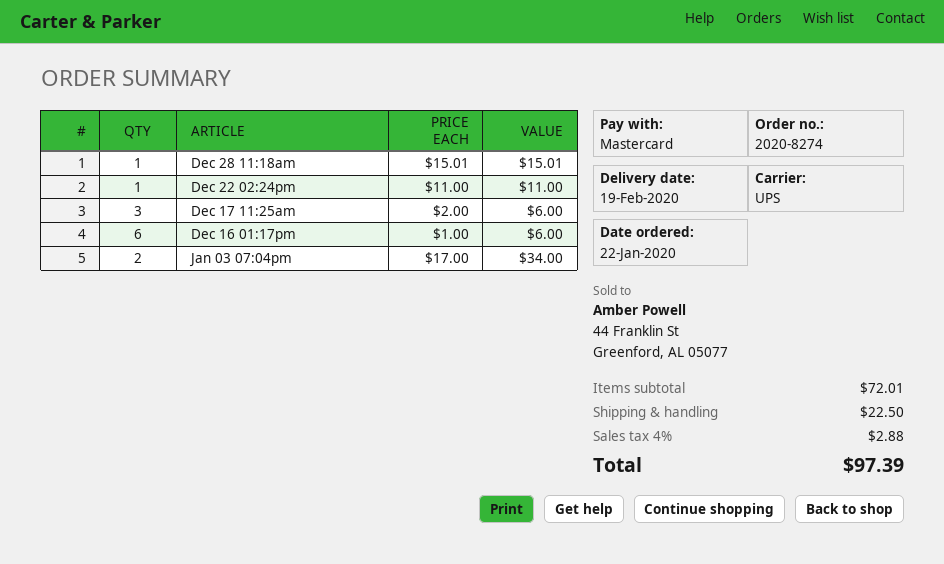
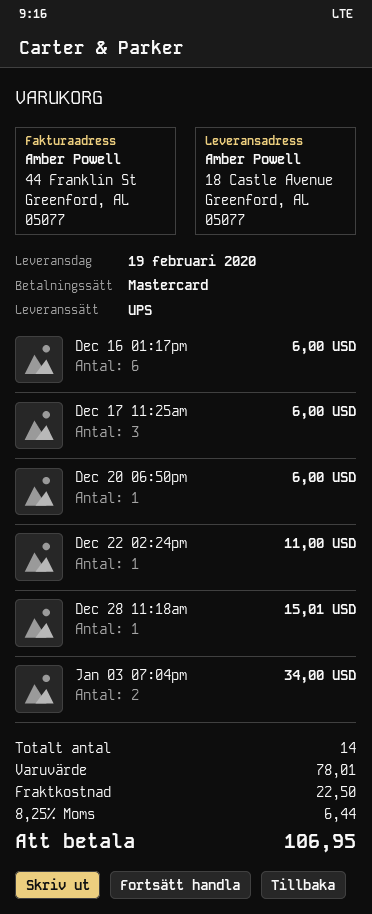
Dec 20 06:50pm: none -> 1 for 6.00
subtotal: 72.01 -> 78.01
tax: 4% = 2.88 -> 8.25% = 6.44
total: 97.39 -> 106.95

